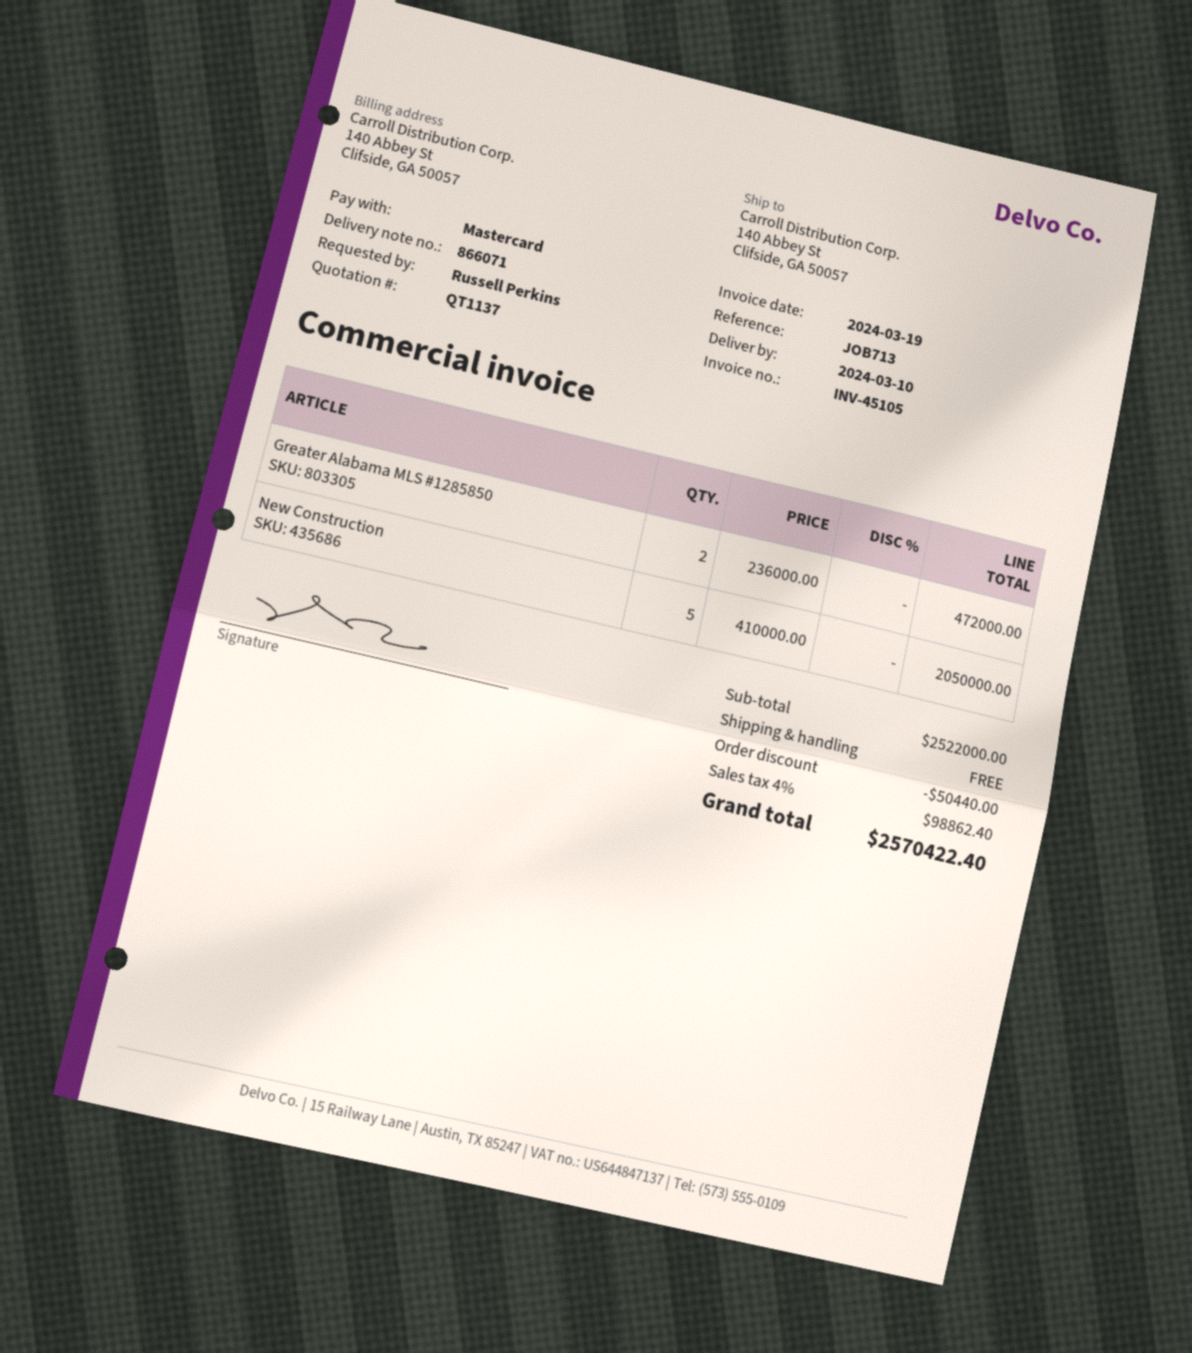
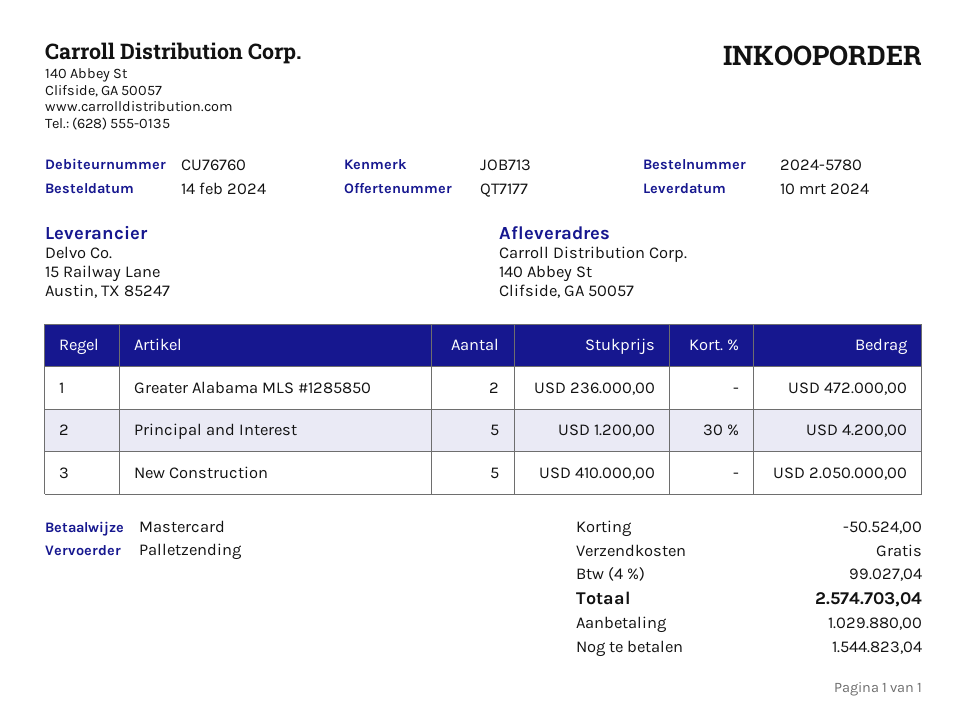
quote number: QT1137 -> QT7177
Principal and Interest: none -> 5 x 1200.00 - 30% = 4200.00
discount: 50440.00 -> 50524.00
tax: 4% = 98862.40 -> 4% = 99027.04
total: 2570422.40 -> 2574703.04

